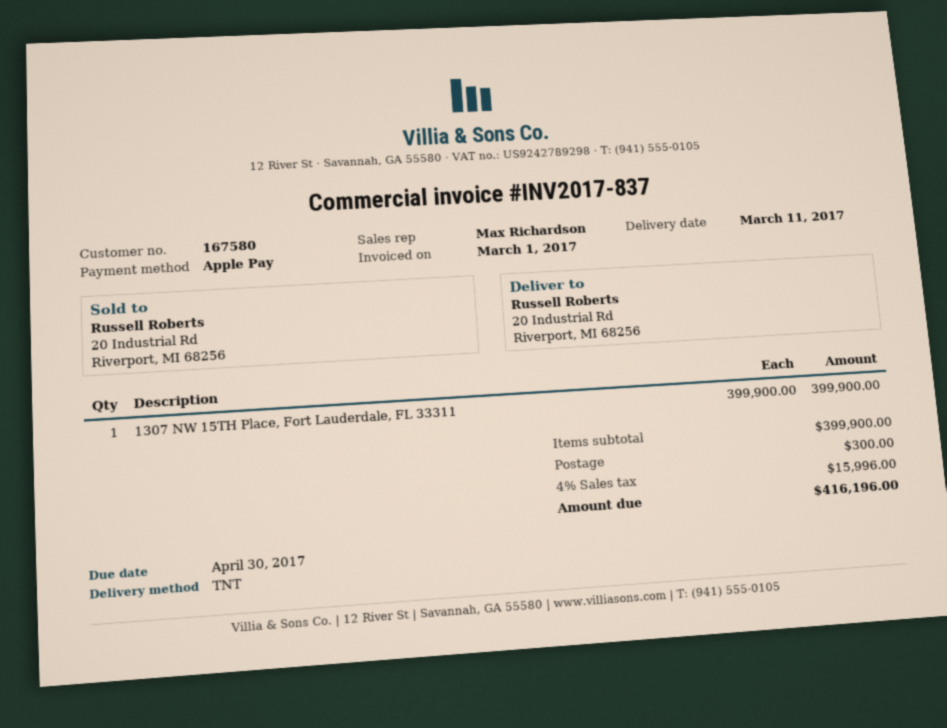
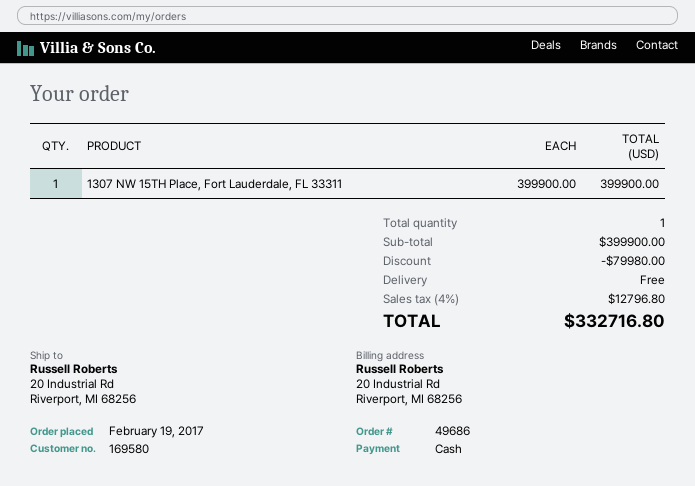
customer number: 167580 -> 169580
payment method: Apple Pay -> cash
discount: none -> 79980.00
shipping: 300.00 -> 0.00
tax: 4% = 15996.00 -> 4% = 12796.80
total: 416196.00 -> 332716.80

